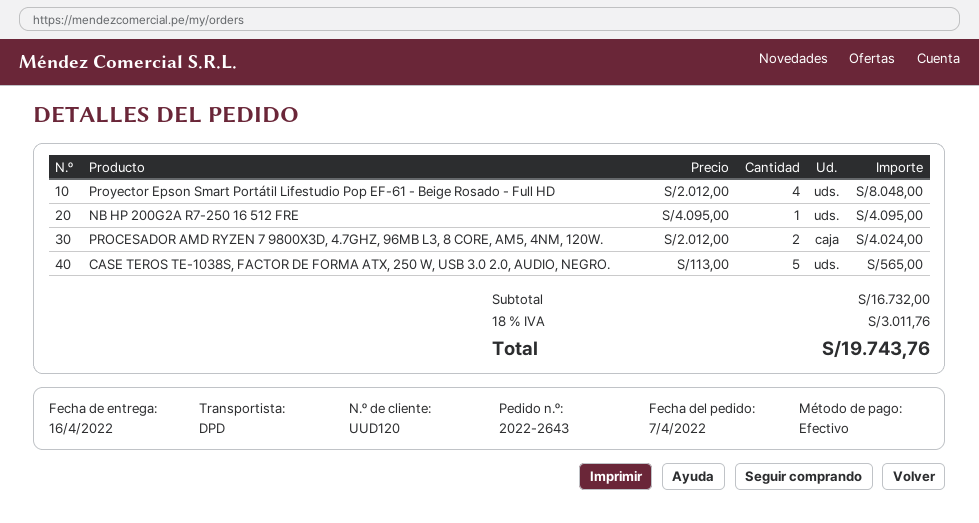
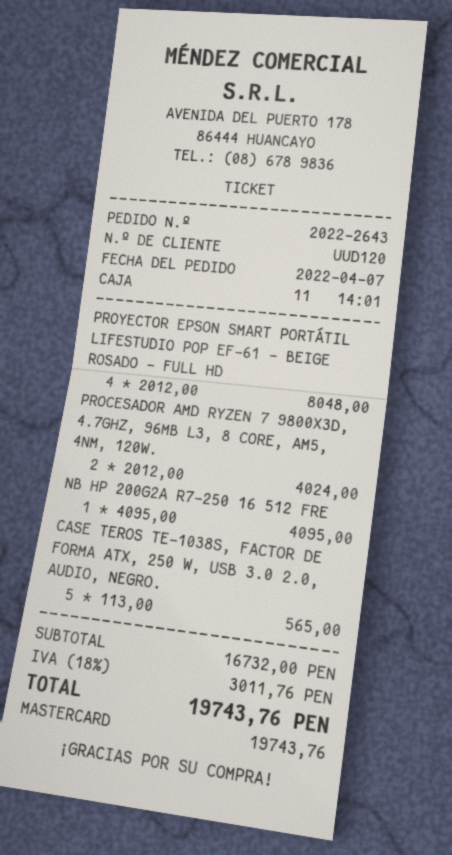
payment method: cash -> Mastercard

